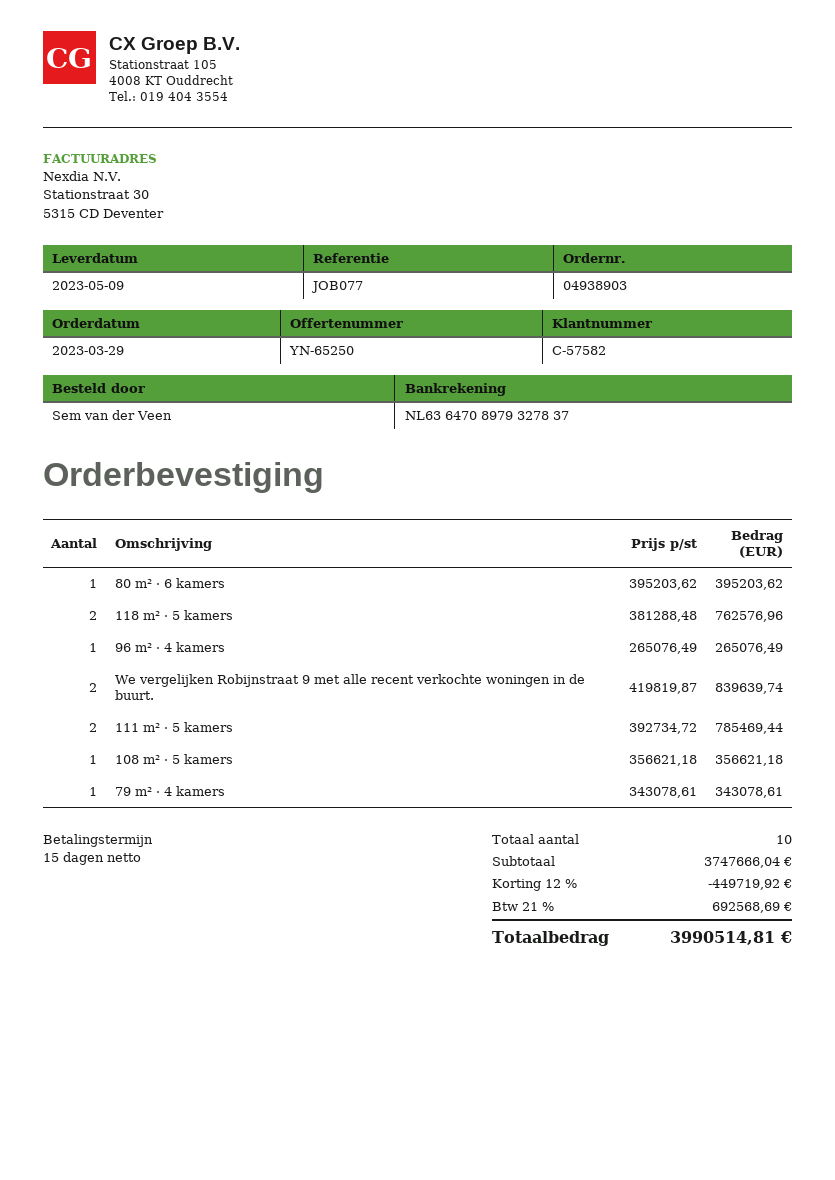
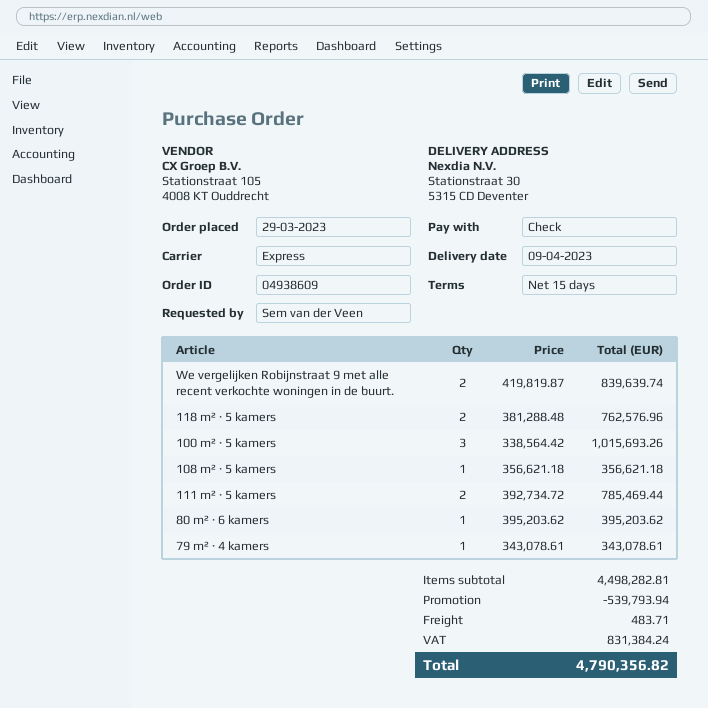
order number: 04938903 -> 04938609
delivery date: 2023-05-09 -> 2023-04-09
96 m² · 4 kamers: 1 x 265076.49 = 265076.49 -> none
100 m² · 5 kamers: none -> 3 x 338564.42 = 1015693.26
subtotal: 3747666.04 -> 4498282.81
discount: 449719.92 -> 539793.94
shipping: none -> 483.71
tax: 692568.69 -> 831384.24
total: 3990514.81 -> 4790356.82

